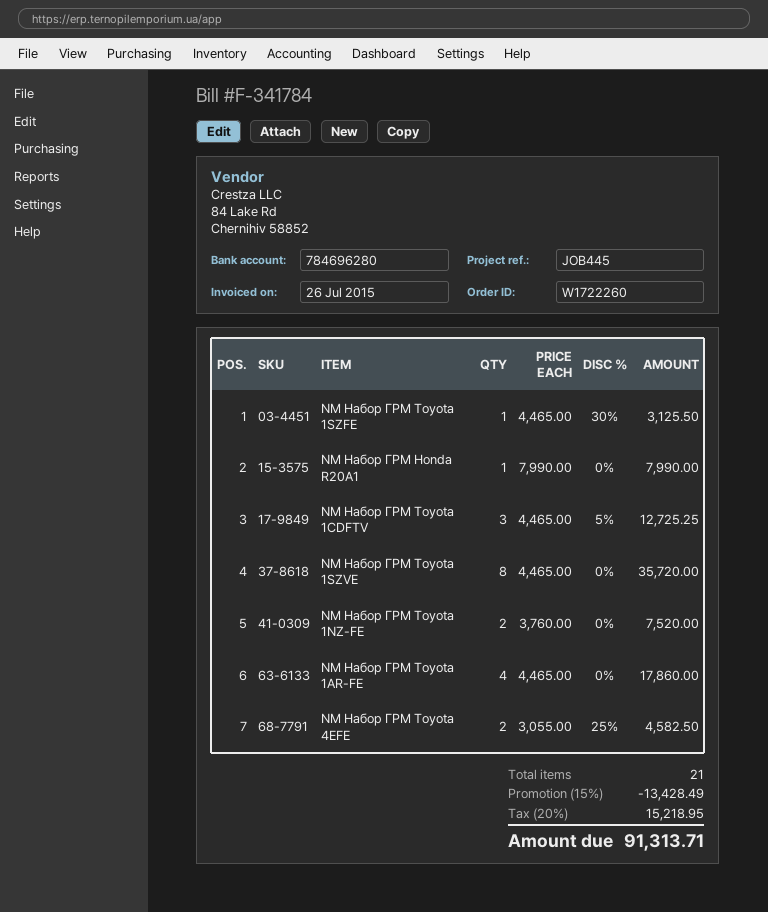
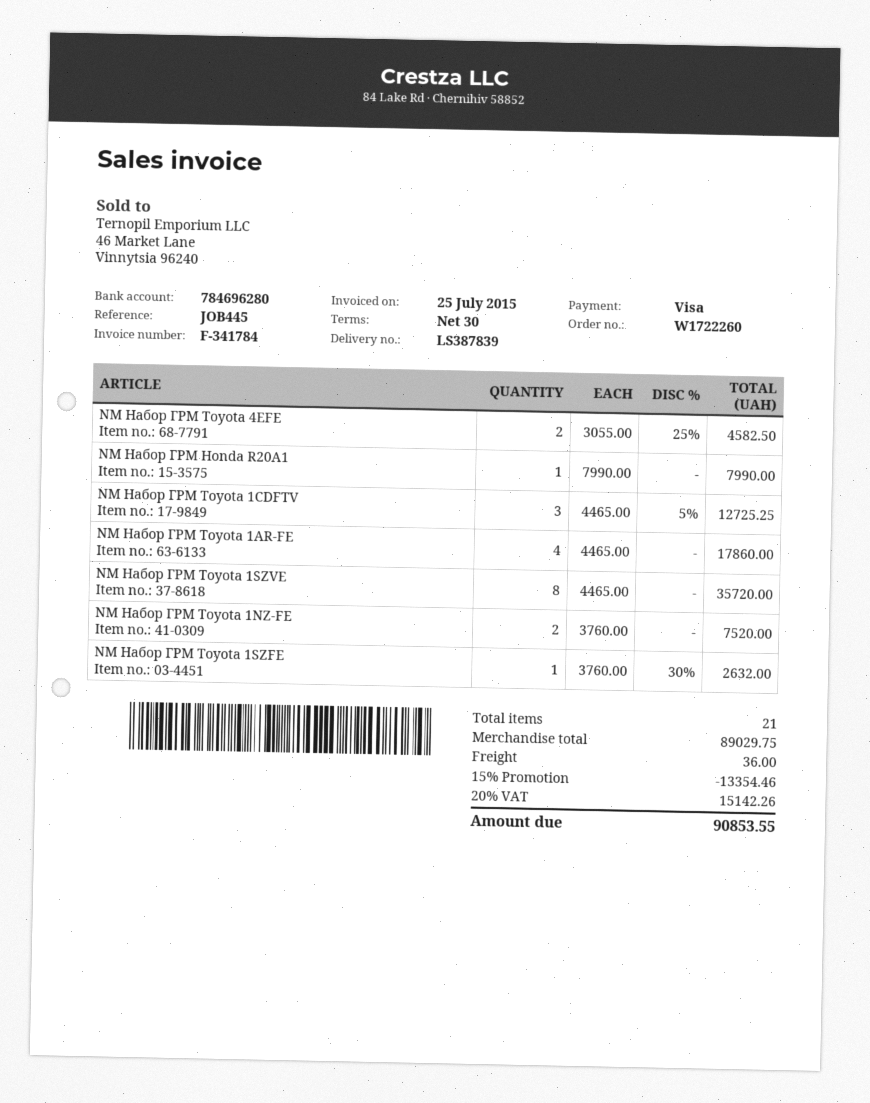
invoice date: 2015-07-26 -> 2015-07-25
NM Набор ГРМ Toyota 1SZFE: 1 x 4465.00 - 30% = 3125.50 -> 1 x 3760.00 - 30% = 2632.00
discount: 15% = 13428.49 -> 15% = 13354.46
shipping: none -> 36.00
tax: 20% = 15218.95 -> 20% = 15142.26
total: 91313.71 -> 90853.55

